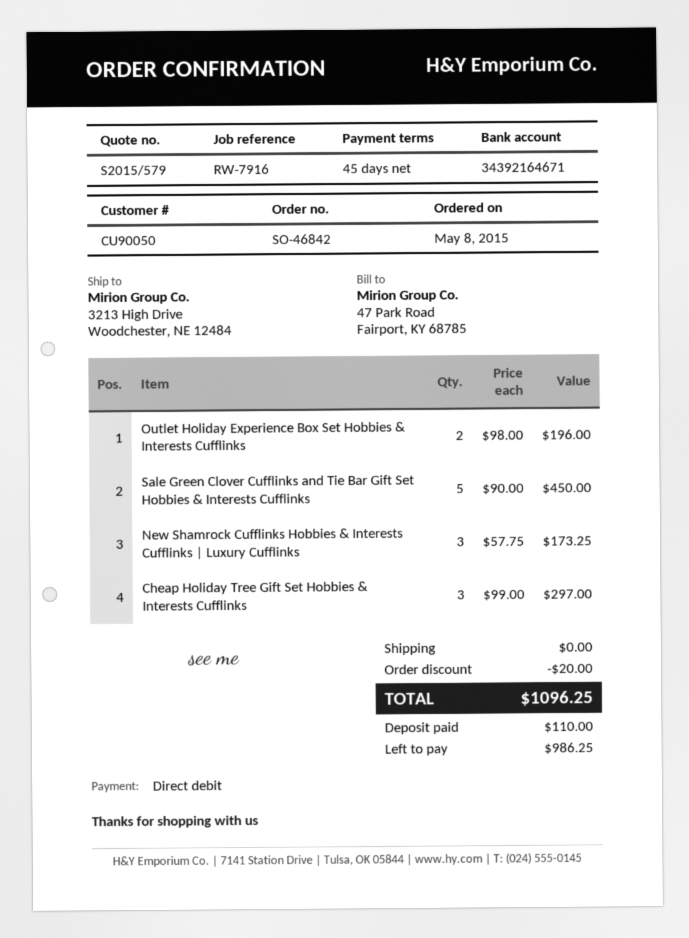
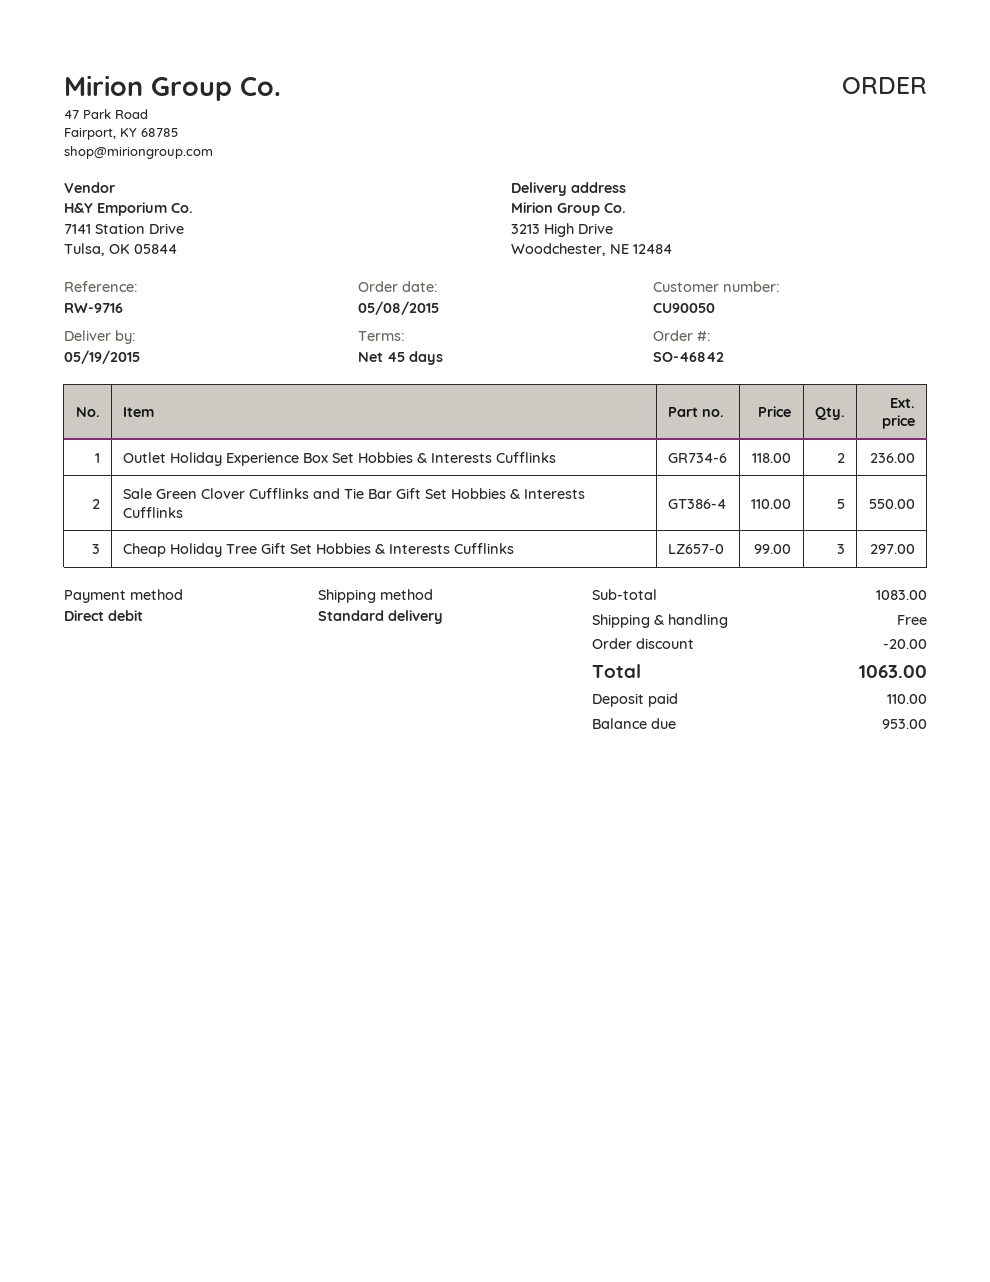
reference: RW-7916 -> RW-9716
Outlet Holiday Experience Box Set Hobbies & Interests Cufflinks: 2 x 98.00 = 196.00 -> 2 x 118.00 = 236.00
Sale Green Clover Cufflinks and Tie Bar Gift Set Hobbies & Interests Cufflinks: 5 x 90.00 = 450.00 -> 5 x 110.00 = 550.00
New Shamrock Cufflinks Hobbies & Interests Cufflinks | Luxury Cufflinks: 3 x 57.75 = 173.25 -> none
total: 1096.25 -> 1063.00
balance: 986.25 -> 953.00

